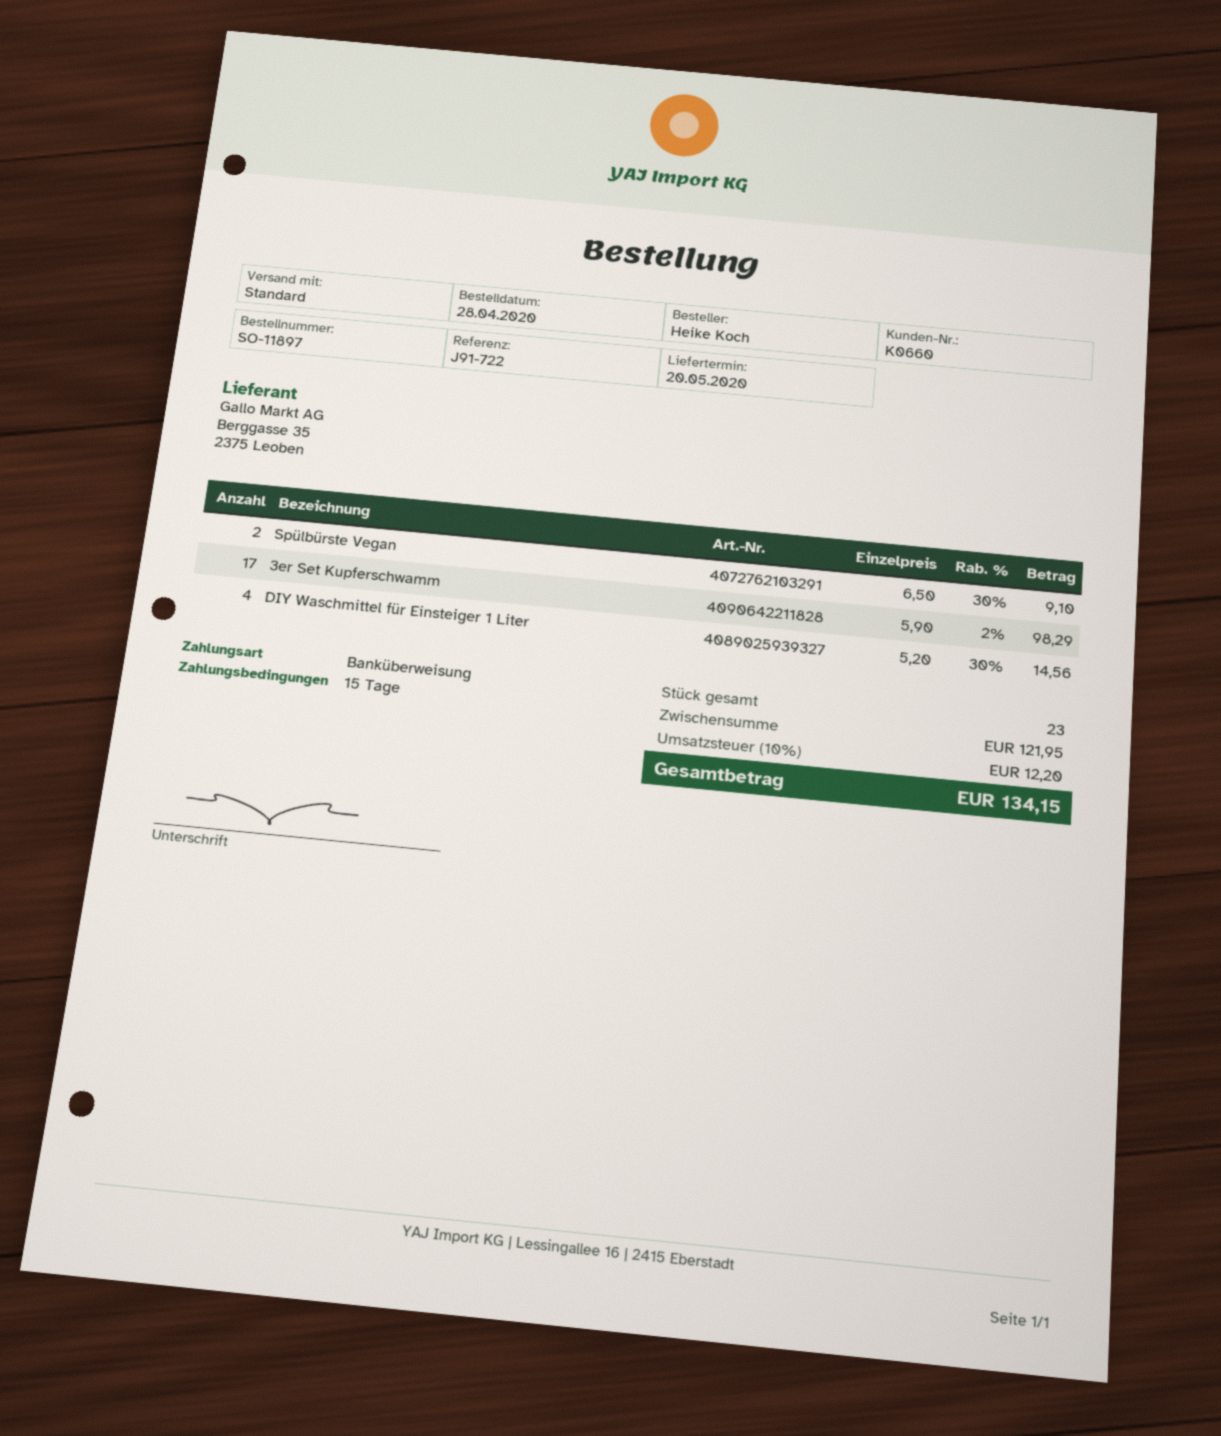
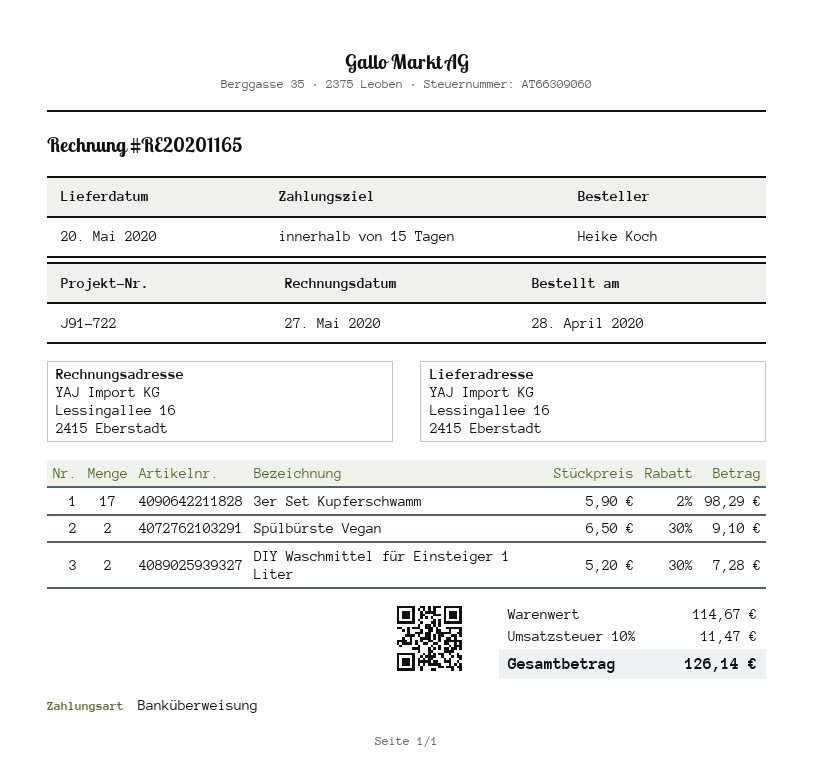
DIY Waschmittel für Einsteiger 1 Liter: 4 x 5.20 - 30% = 14.56 -> 2 x 5.20 - 30% = 7.28
subtotal: 121.95 -> 114.67
tax: 10% = 12.20 -> 10% = 11.47
total: 134.15 -> 126.14

